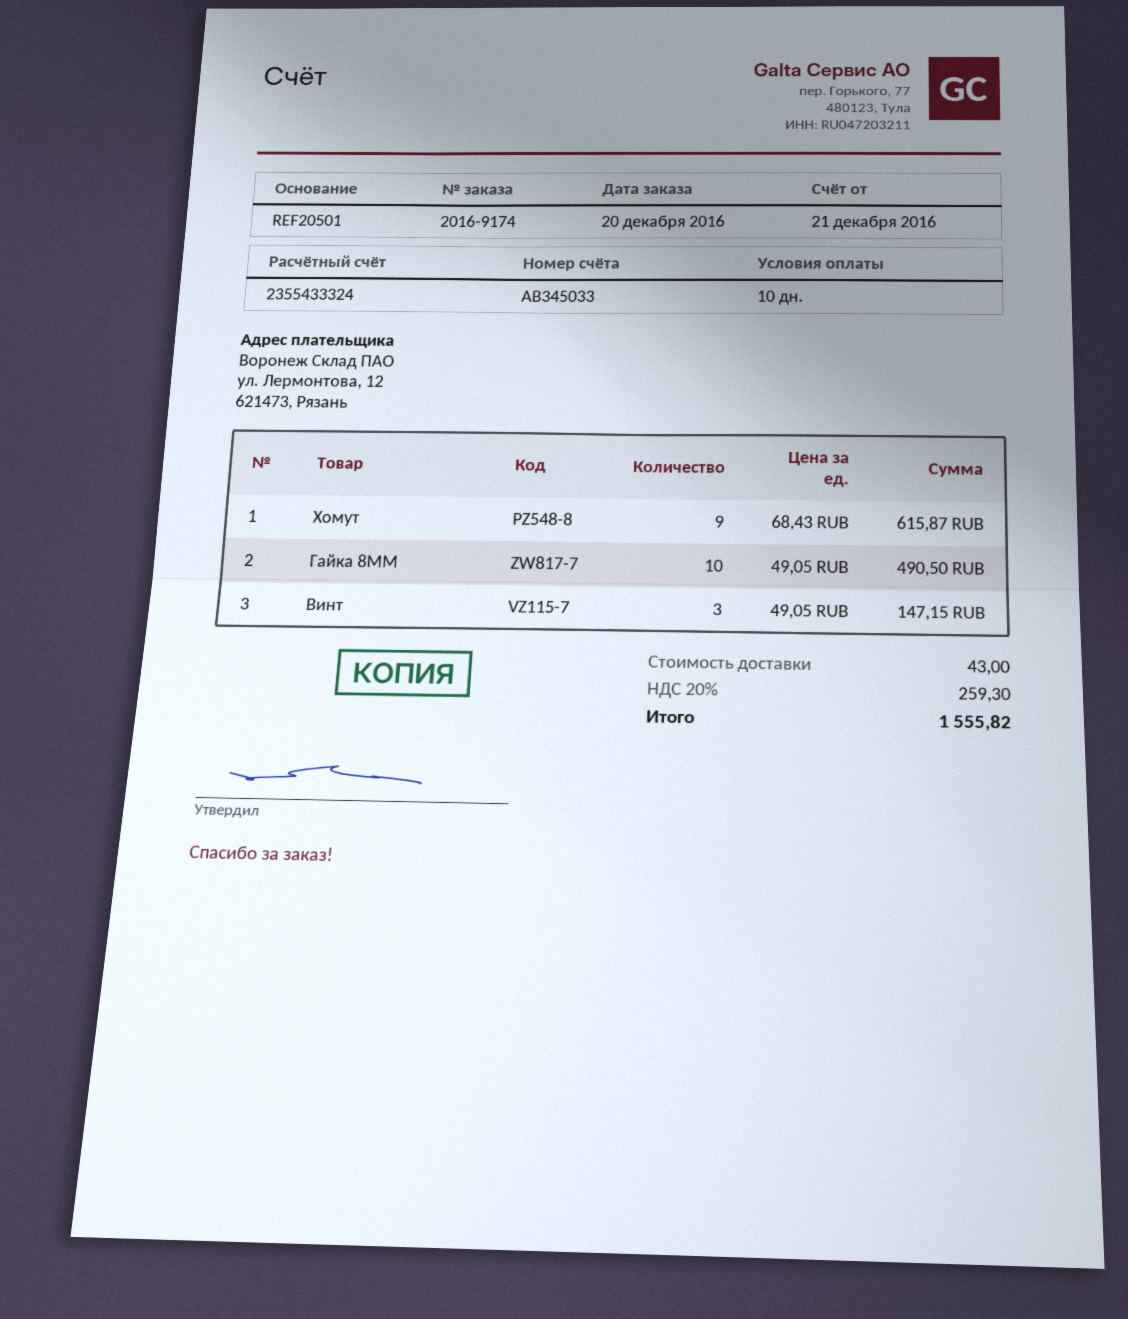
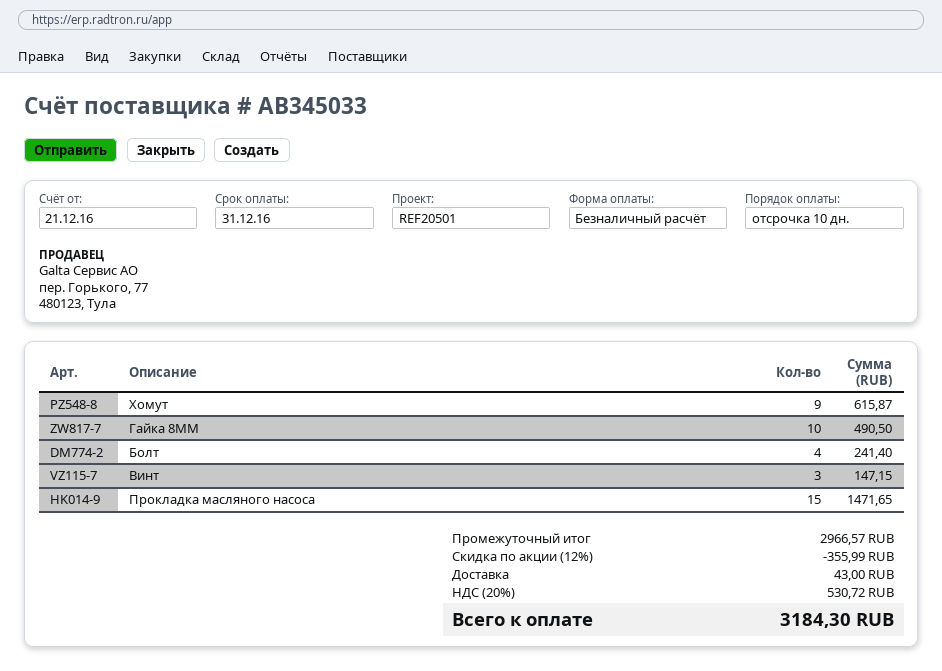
Болт: none -> 4 for 241.40
Прокладка масляного насоса: none -> 15 for 1471.65
discount: none -> 12% = 355.99
tax: 20% = 259.30 -> 20% = 530.72
total: 1555.82 -> 3184.30

